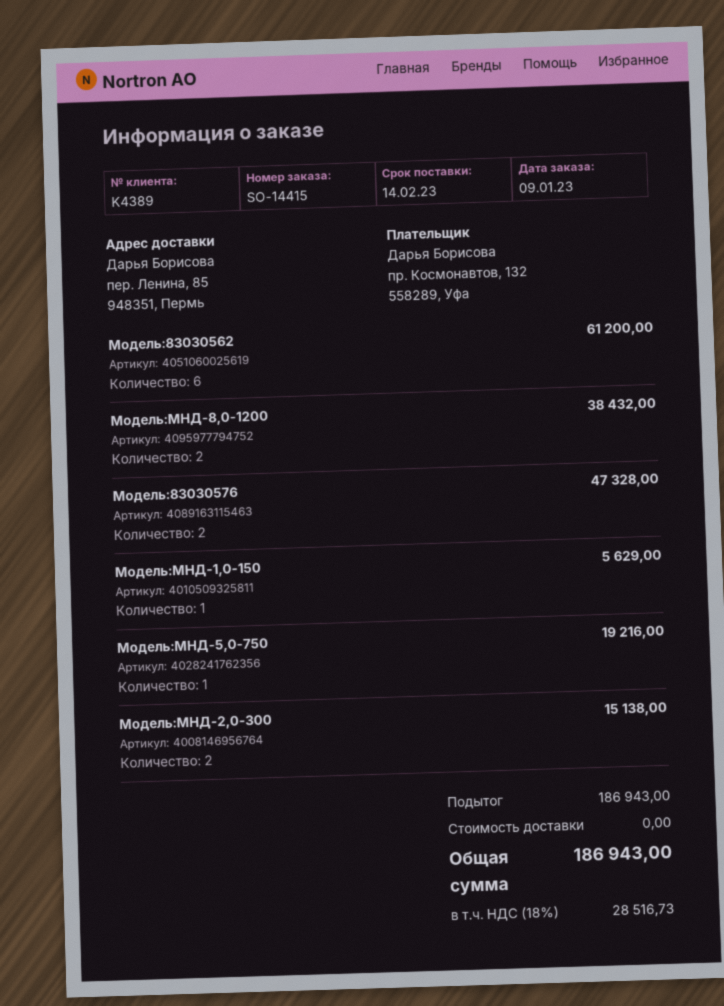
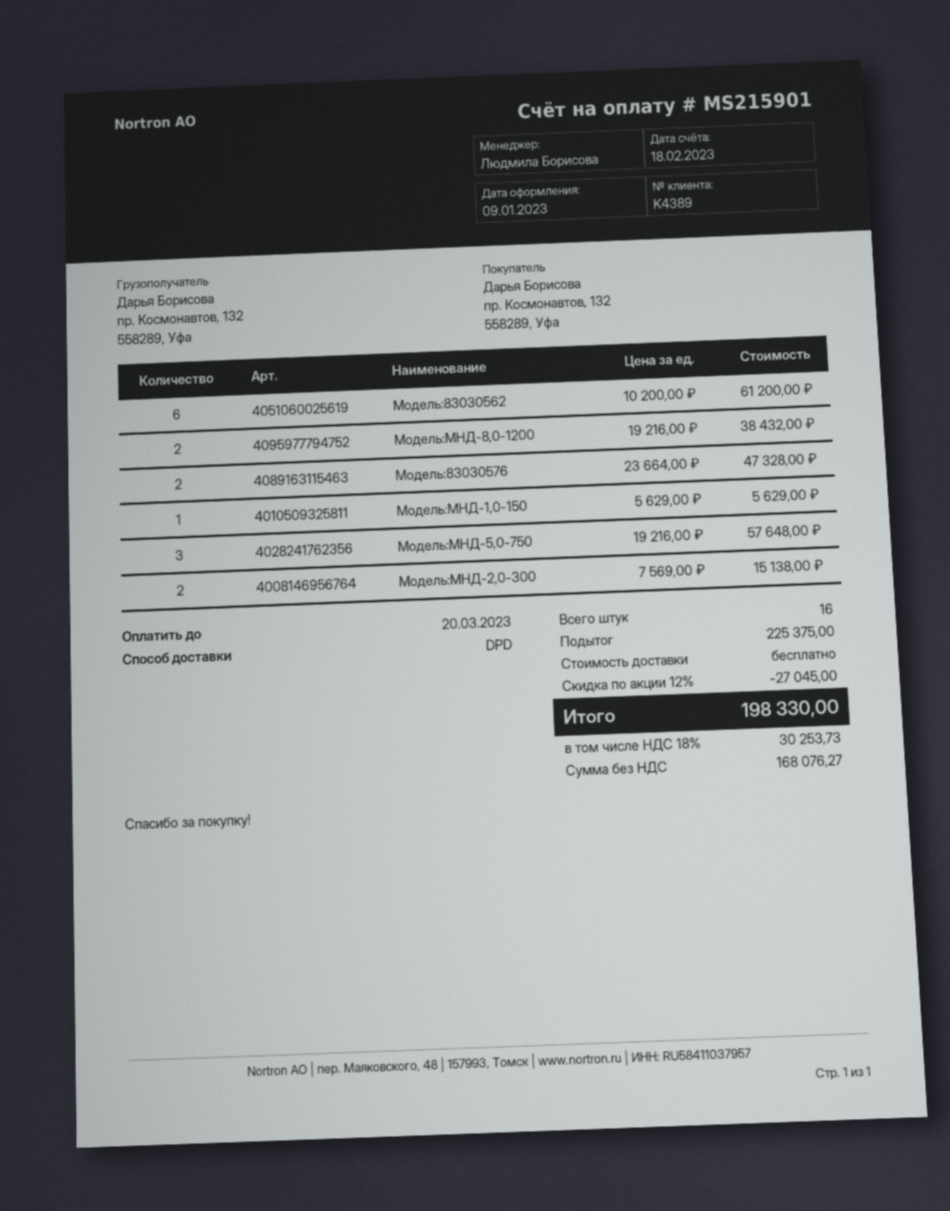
ship to: пер. Ленина, 85, 948351, Пермь -> пр. Космонавтов, 132, 558289, Уфа
Модель:МНД-5,0-750: 1 for 19216.00 -> 3 for 57648.00
subtotal: 186943.00 -> 225375.00
discount: none -> 12% = 27045.00
tax: 18% = 28516.73 -> 18% = 30253.73
total: 186943.00 -> 198330.00

